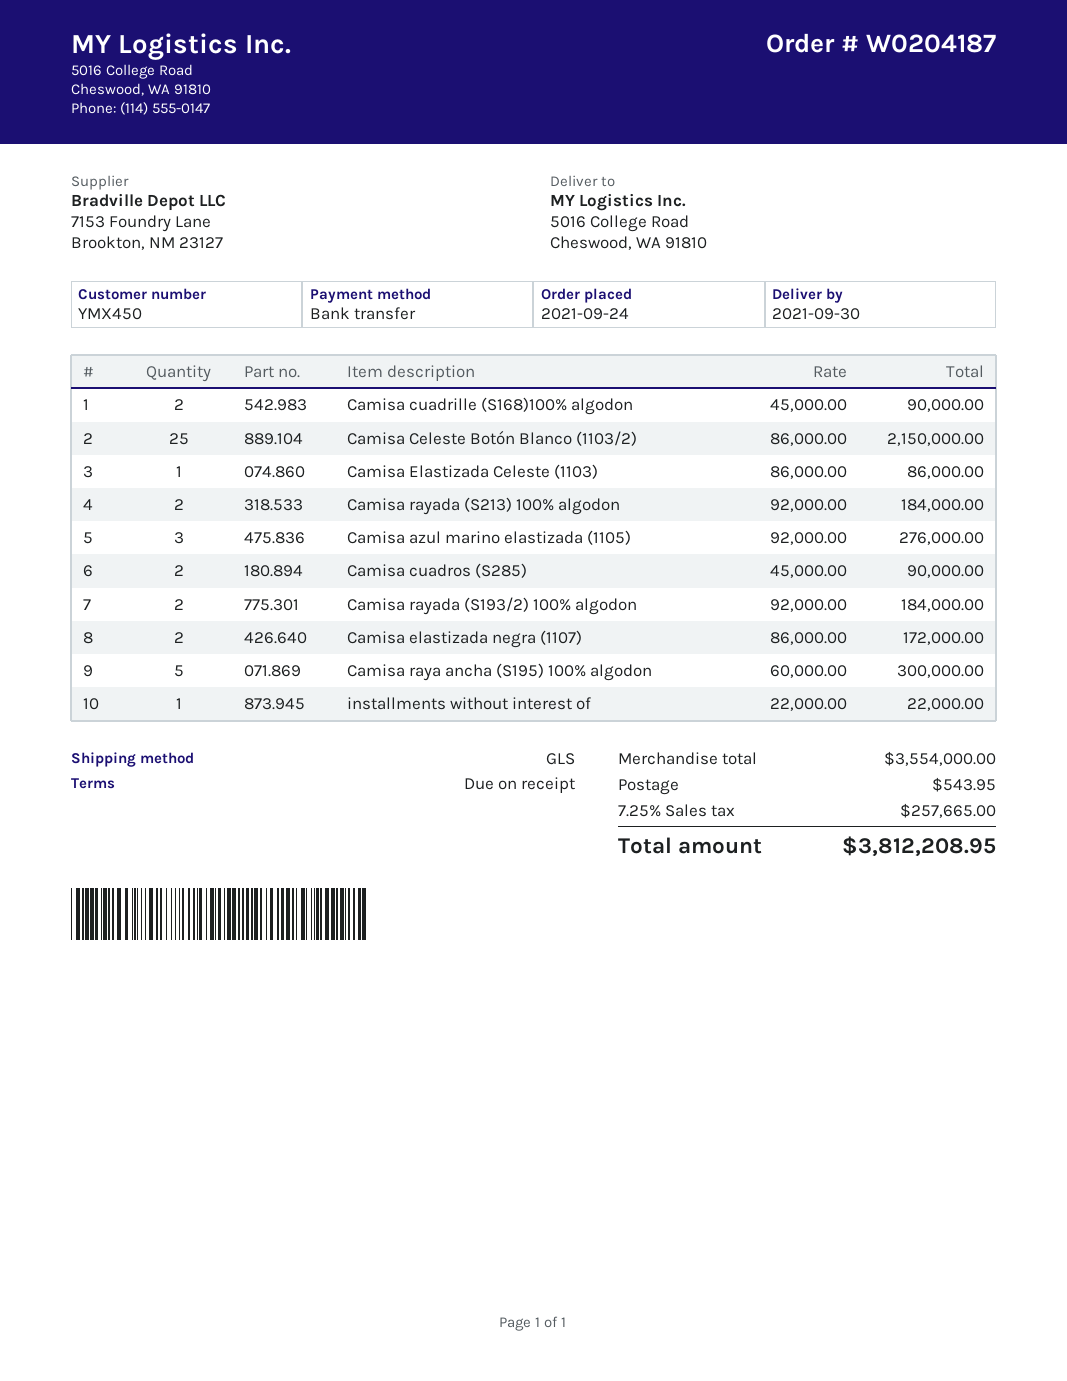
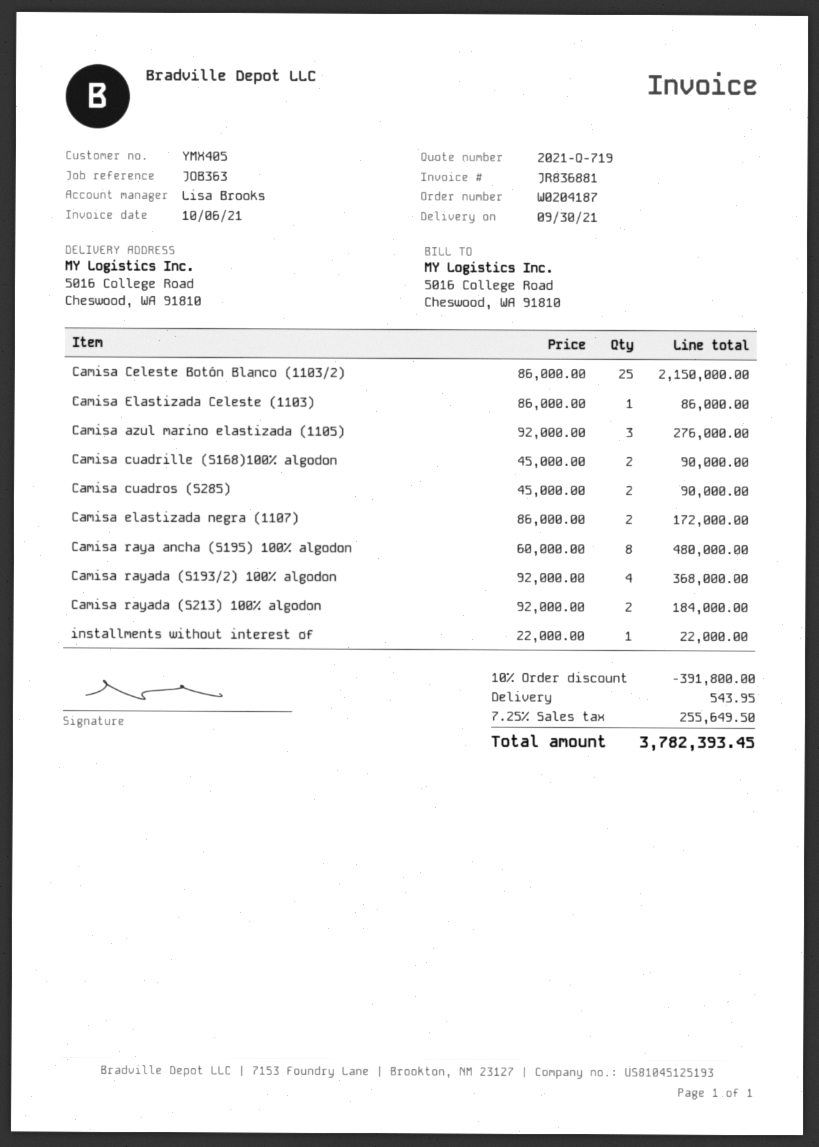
customer number: YMX450 -> YMX405
Camisa rayada (S193/2) 100% algodon: 2 x 92000.00 = 184000.00 -> 4 x 92000.00 = 368000.00
Camisa raya ancha (S195) 100% algodon: 5 x 60000.00 = 300000.00 -> 8 x 60000.00 = 480000.00
discount: none -> 10% = 391800.00
tax: 7.25% = 257665.00 -> 7.25% = 255649.50
total: 3812208.95 -> 3782393.45

